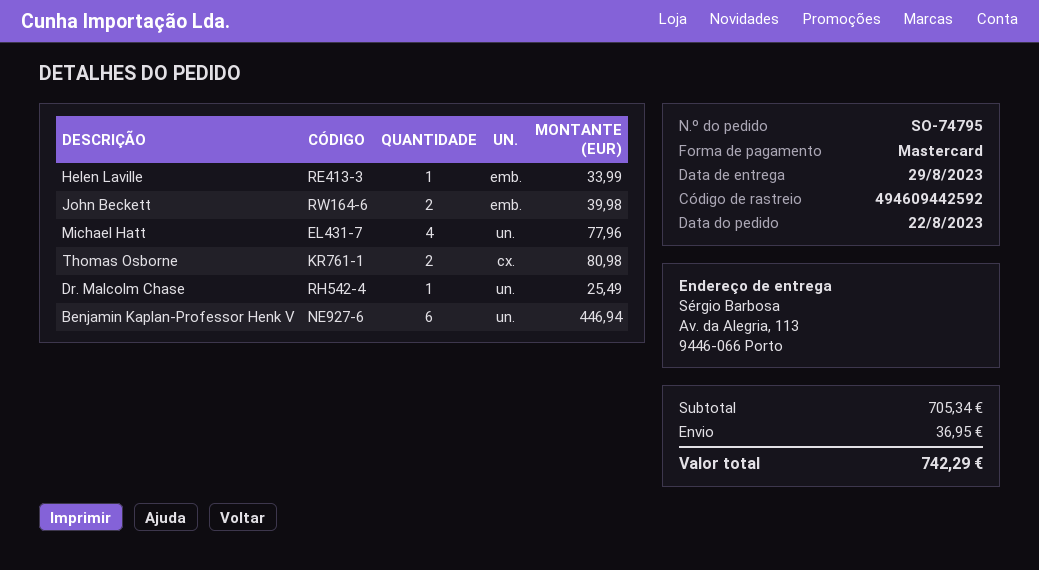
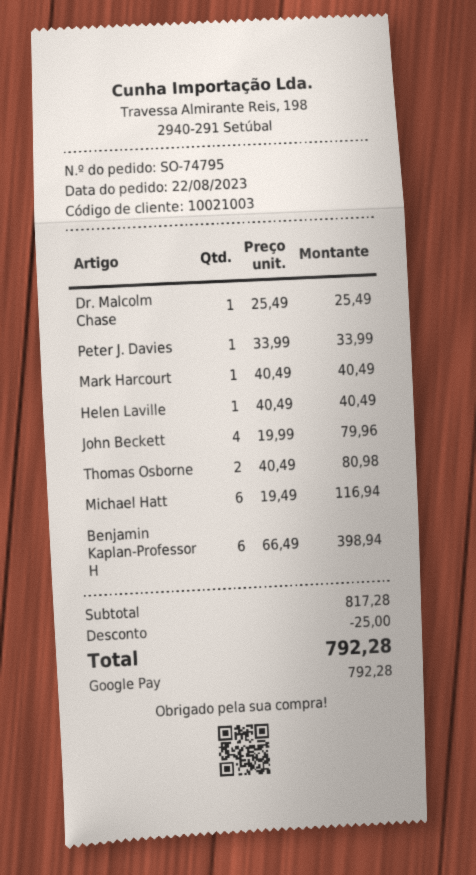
payment method: Mastercard -> Google Pay
Helen Laville: 1 for 33.99 -> 1 for 40.49
John Beckett: 2 for 39.98 -> 4 for 79.96
Michael Hatt: 4 for 77.96 -> 6 for 116.94
Benjamin Kaplan-Professor Henk V: 6 for 446.94 -> 6 for 398.94
Peter J. Davies: none -> 1 for 33.99
Mark Harcourt: none -> 1 for 40.49
subtotal: 705.34 -> 817.28
discount: none -> 25.00
shipping: 36.95 -> none
total: 742.29 -> 792.28

